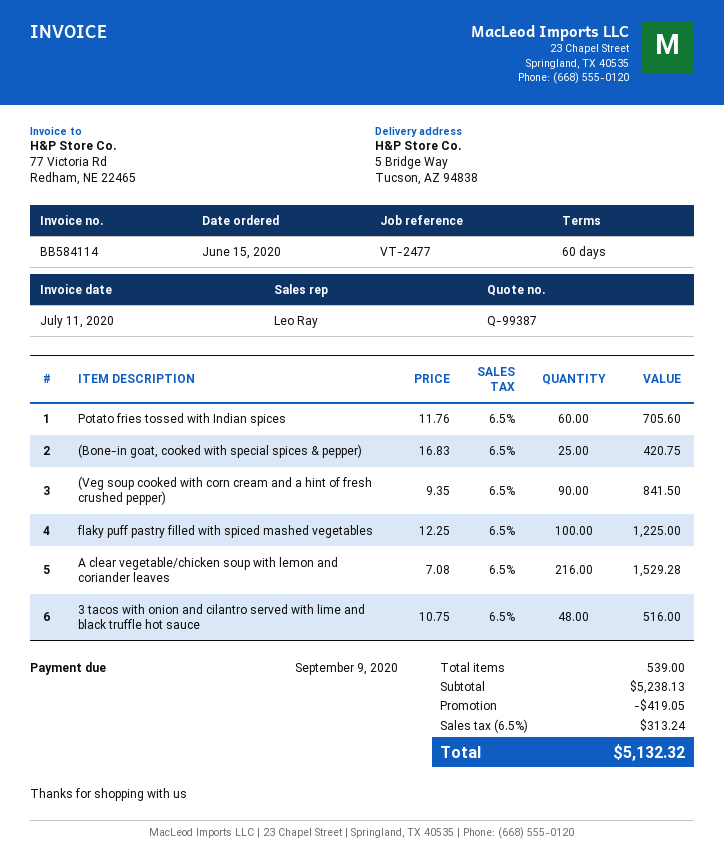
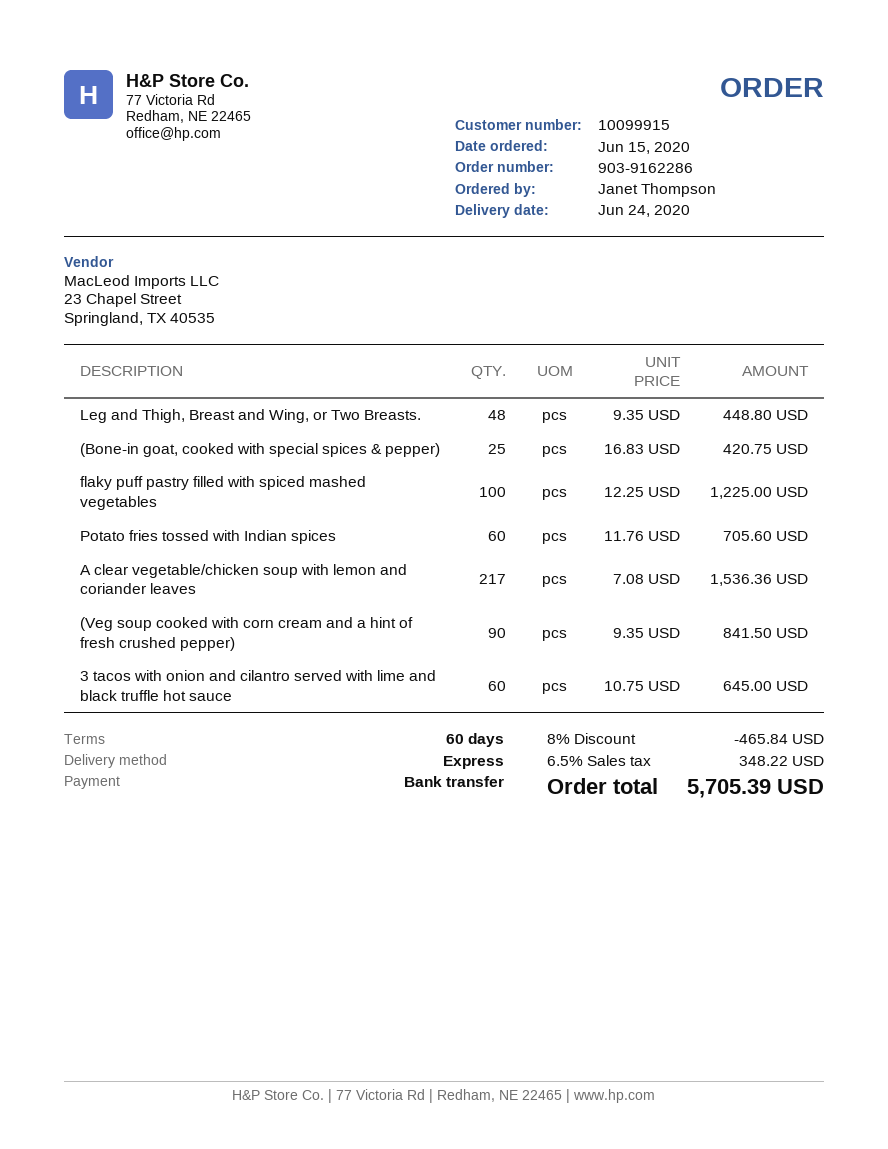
A clear vegetable/chicken soup with lemon and coriander leaves: 216 x 7.08 = 1529.28 -> 217 x 7.08 = 1536.36
3 tacos with onion and cilantro served with lime and black truffle hot sauce: 48 x 10.75 = 516.00 -> 60 x 10.75 = 645.00
Leg and Thigh, Breast and Wing, or Two Breasts.: none -> 48 x 9.35 = 448.80
discount: 419.05 -> 465.84
tax: 6.5% = 313.24 -> 6.5% = 348.22
total: 5132.32 -> 5705.39

